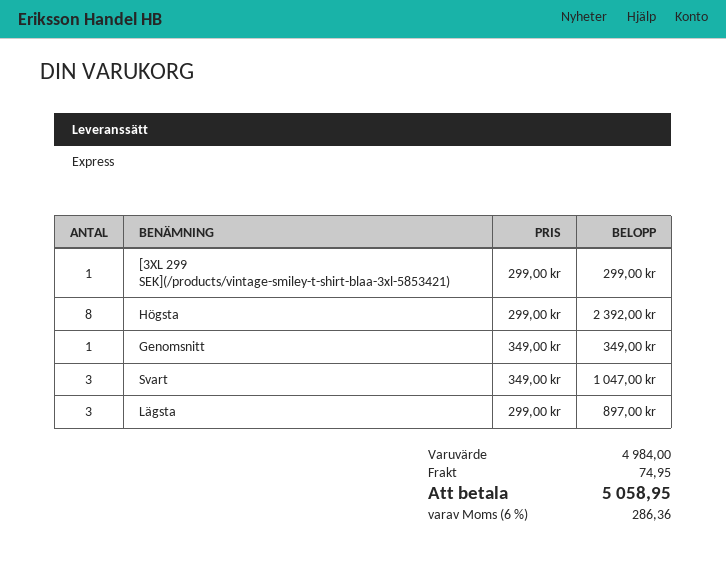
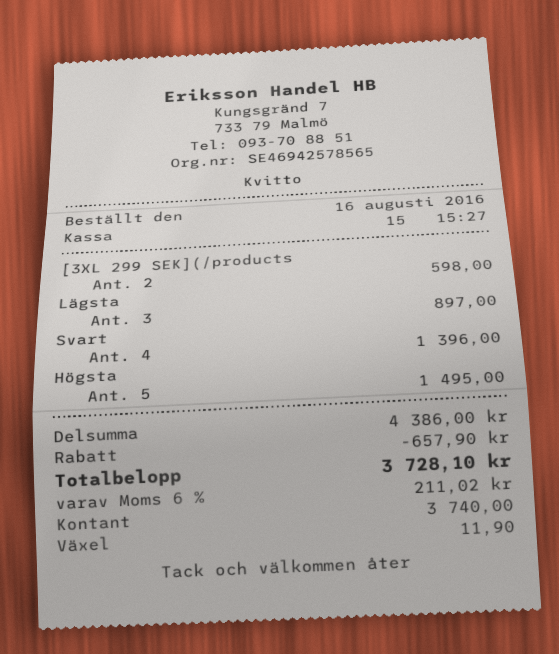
[3XL 299 SEK](/products/vintage-smiley-t-shirt-blaa-3xl-5853421): 1 for 299.00 -> 2 for 598.00
Högsta: 8 for 2392.00 -> 5 for 1495.00
Genomsnitt: 1 for 349.00 -> none
Svart: 3 for 1047.00 -> 4 for 1396.00
subtotal: 4984.00 -> 4386.00
discount: none -> 657.90
shipping: 74.95 -> none
tax: 6% = 286.36 -> 6% = 211.02
total: 5058.95 -> 3728.10

